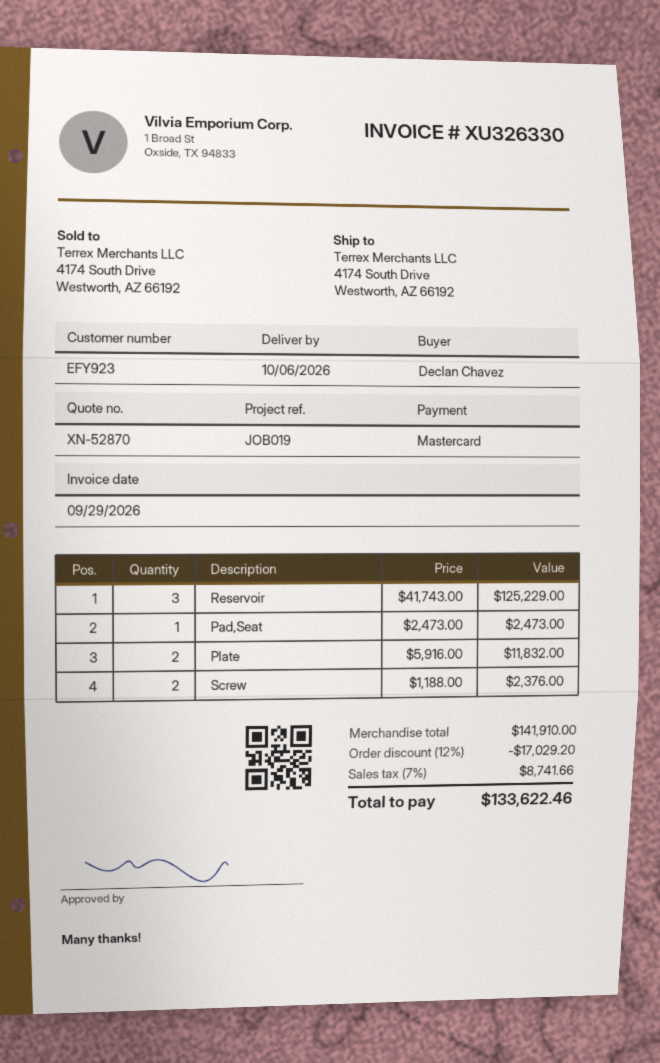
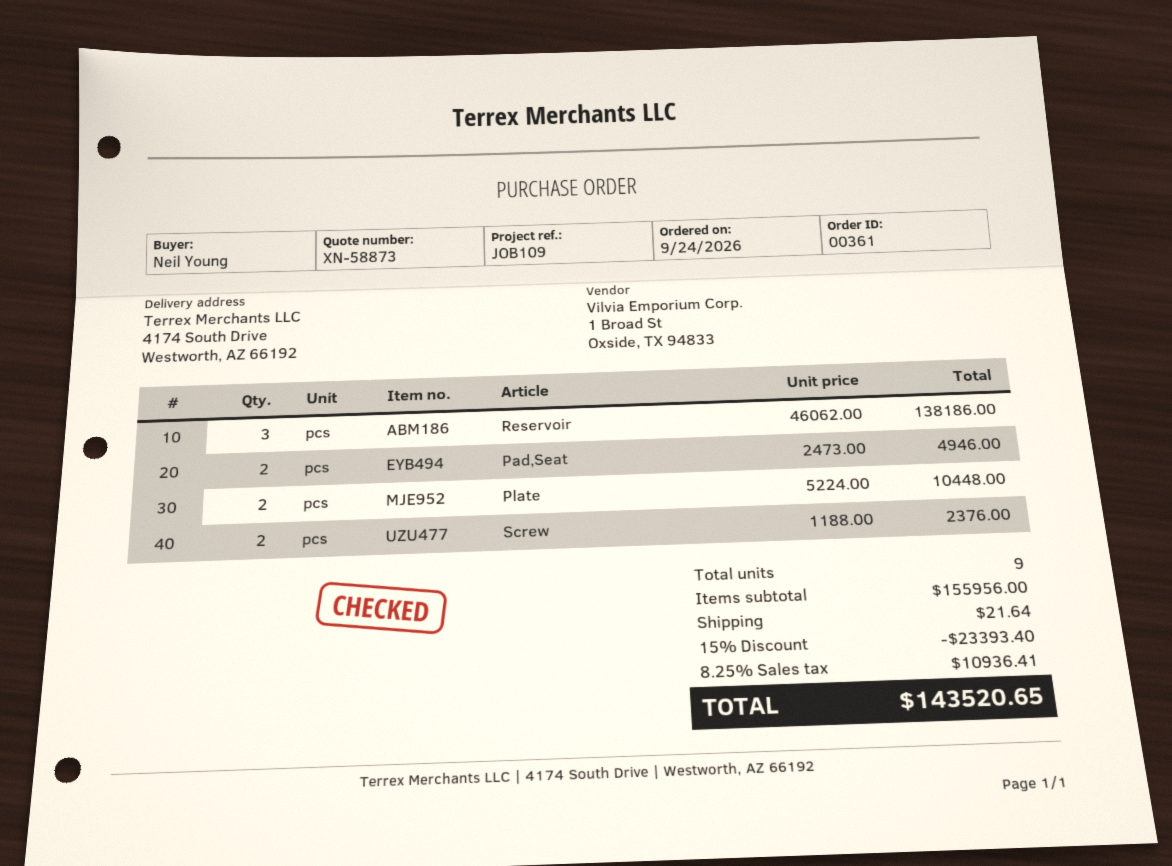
quote number: XN-52870 -> XN-58873
reference: JOB019 -> JOB109
ordered by: Declan Chavez -> Neil Young
Reservoir: 3 x 41743.00 = 125229.00 -> 3 x 46062.00 = 138186.00
Pad,Seat: 1 x 2473.00 = 2473.00 -> 2 x 2473.00 = 4946.00
Plate: 2 x 5916.00 = 11832.00 -> 2 x 5224.00 = 10448.00
subtotal: 141910.00 -> 155956.00
discount: 12% = 17029.20 -> 15% = 23393.40
shipping: none -> 21.64
tax: 7% = 8741.66 -> 8.25% = 10936.41
total: 133622.46 -> 143520.65

